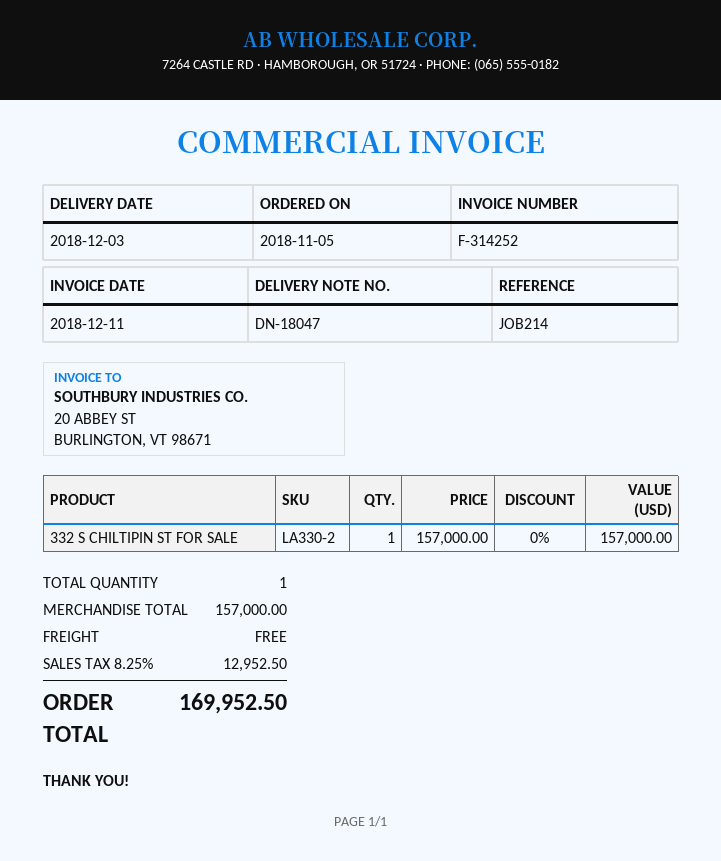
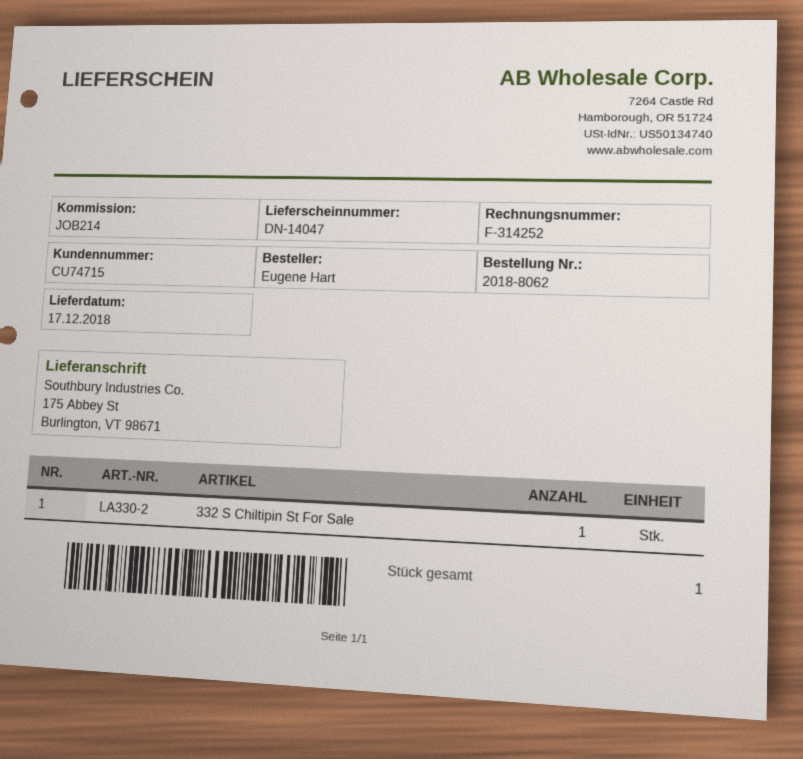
delivery note number: DN-18047 -> DN-14047
delivery date: 2018-12-03 -> 2018-12-17

